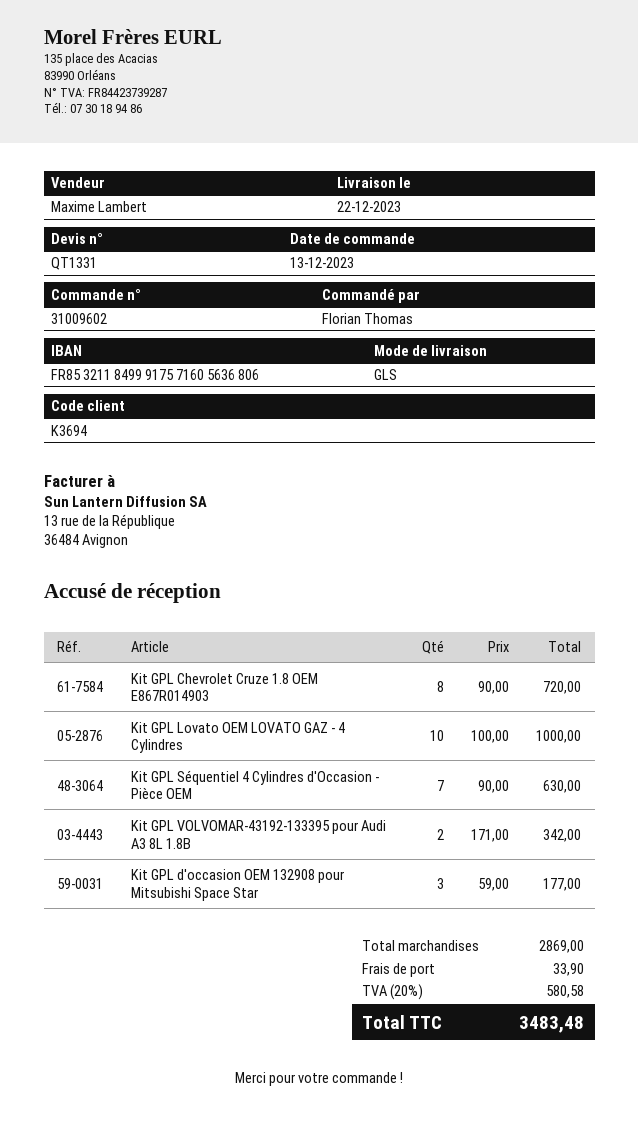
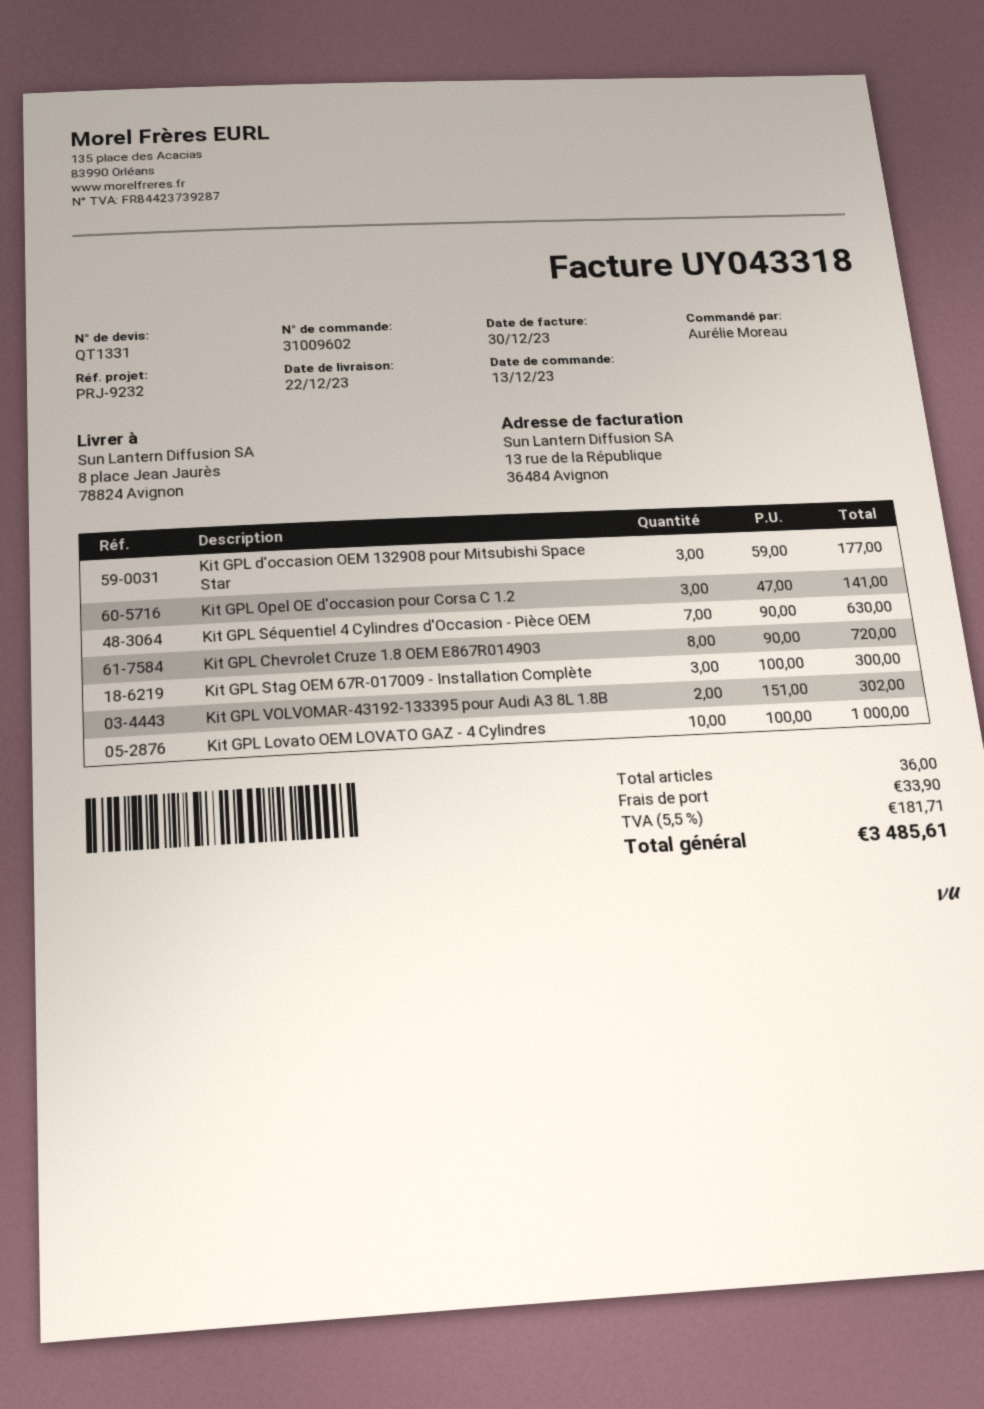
ordered by: Florian Thomas -> Aurélie Moreau
Kit GPL VOLVOMAR-43192-133395 pour Audi A3 8L 1.8B: 2 x 171.00 = 342.00 -> 2 x 151.00 = 302.00
Kit GPL Opel OE d'occasion pour Corsa C 1.2: none -> 3 x 47.00 = 141.00
Kit GPL Stag OEM 67R-017009 - Installation Complète: none -> 3 x 100.00 = 300.00
tax: 20% = 580.58 -> 5.5% = 181.71
total: 3483.48 -> 3485.61

